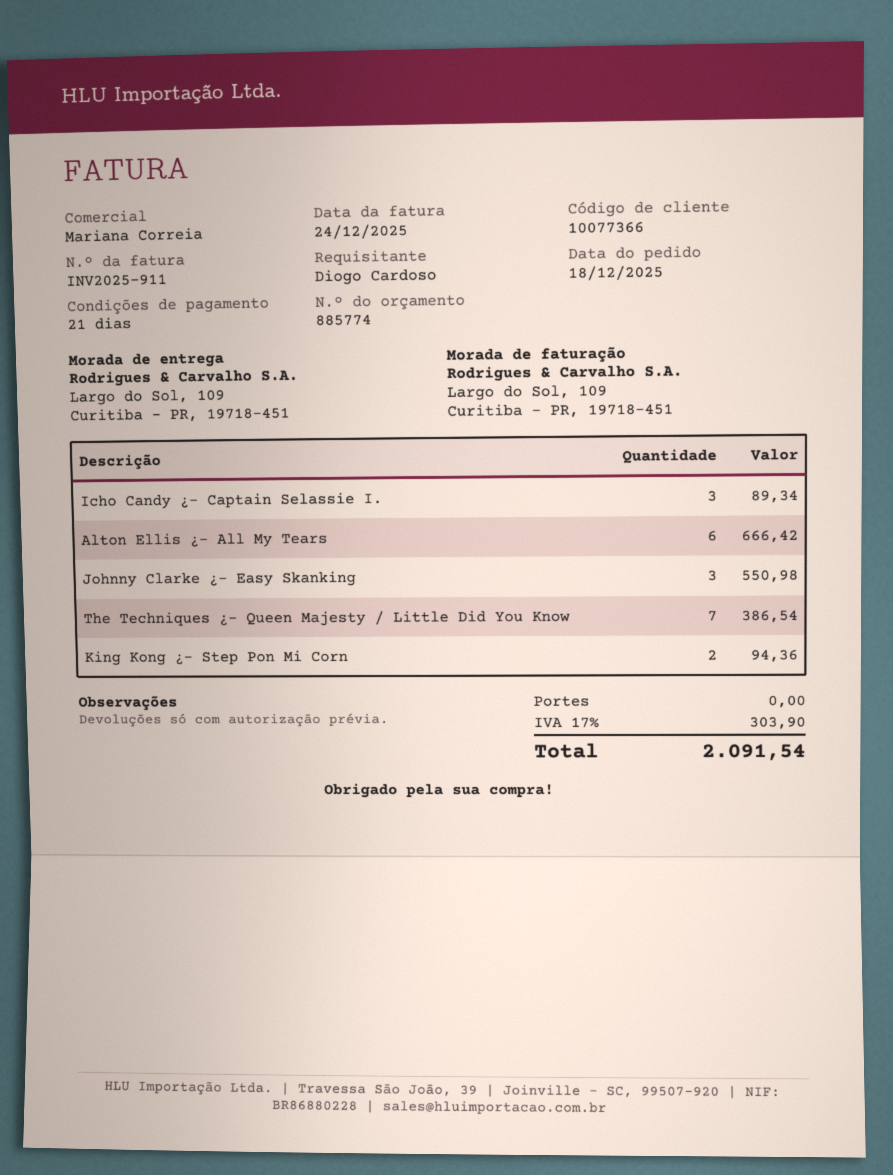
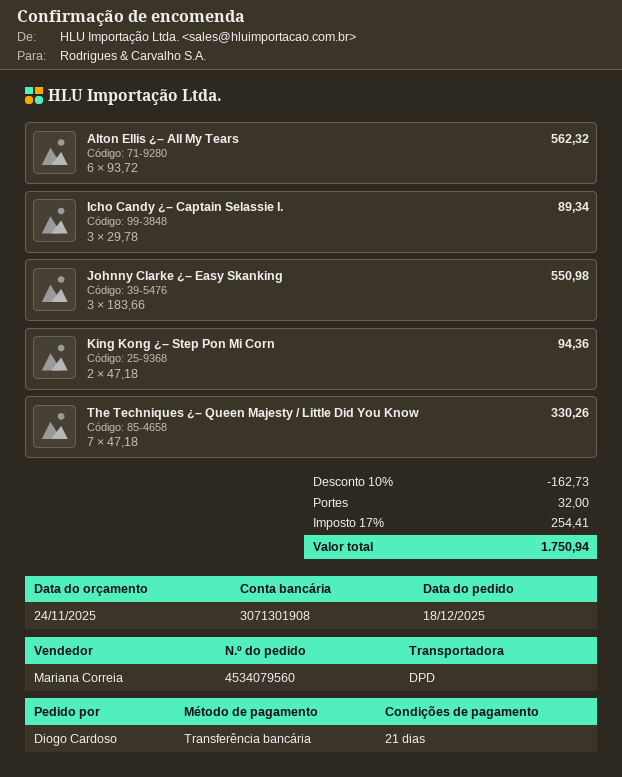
Alton Ellis ¿– All My Tears: 6 for 666.42 -> 6 for 562.32
The Techniques ¿– Queen Majesty / Little Did You Know: 7 for 386.54 -> 7 for 330.26
discount: none -> 10% = 162.73
shipping: 0.00 -> 32.00
tax: 17% = 303.90 -> 17% = 254.41
total: 2091.54 -> 1750.94

